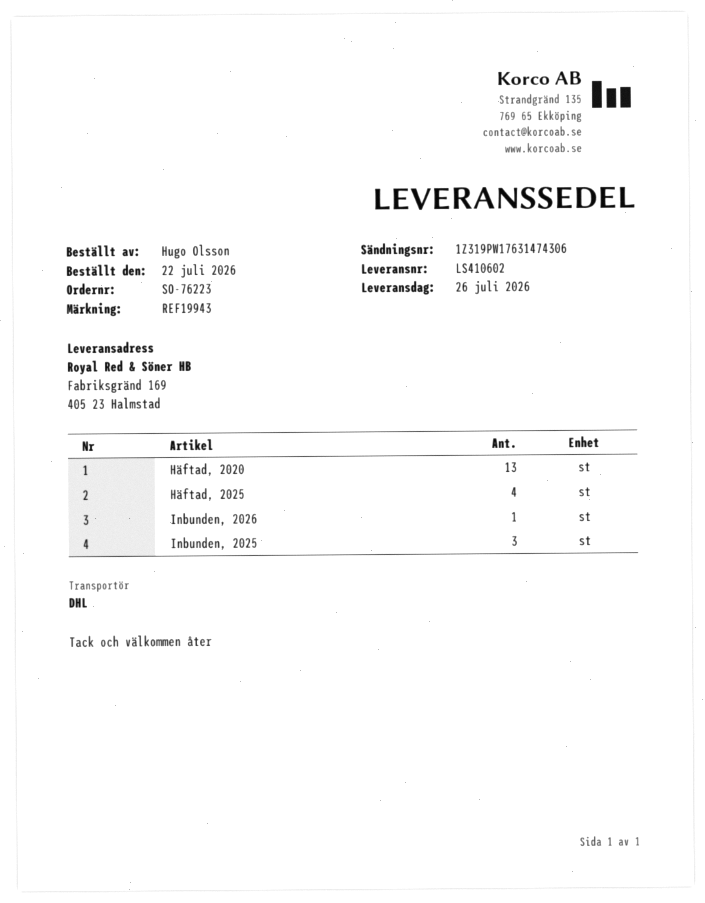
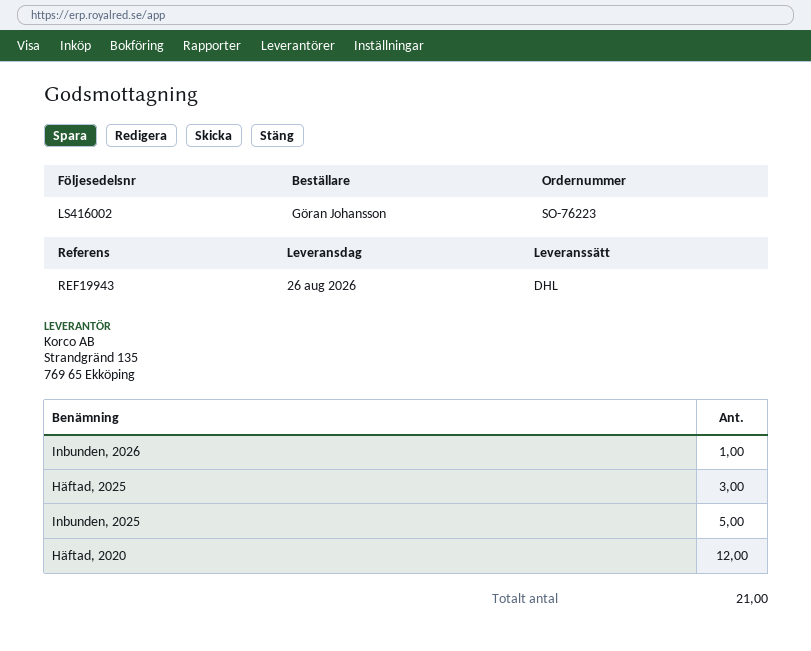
delivery note number: LS410602 -> LS416002
delivery date: 2026-07-26 -> 2026-08-26
ordered by: Hugo Olsson -> Göran Johansson
Häftad, 2020: 13 -> 12
Häftad, 2025: 4 -> 3
Inbunden, 2025: 3 -> 5

